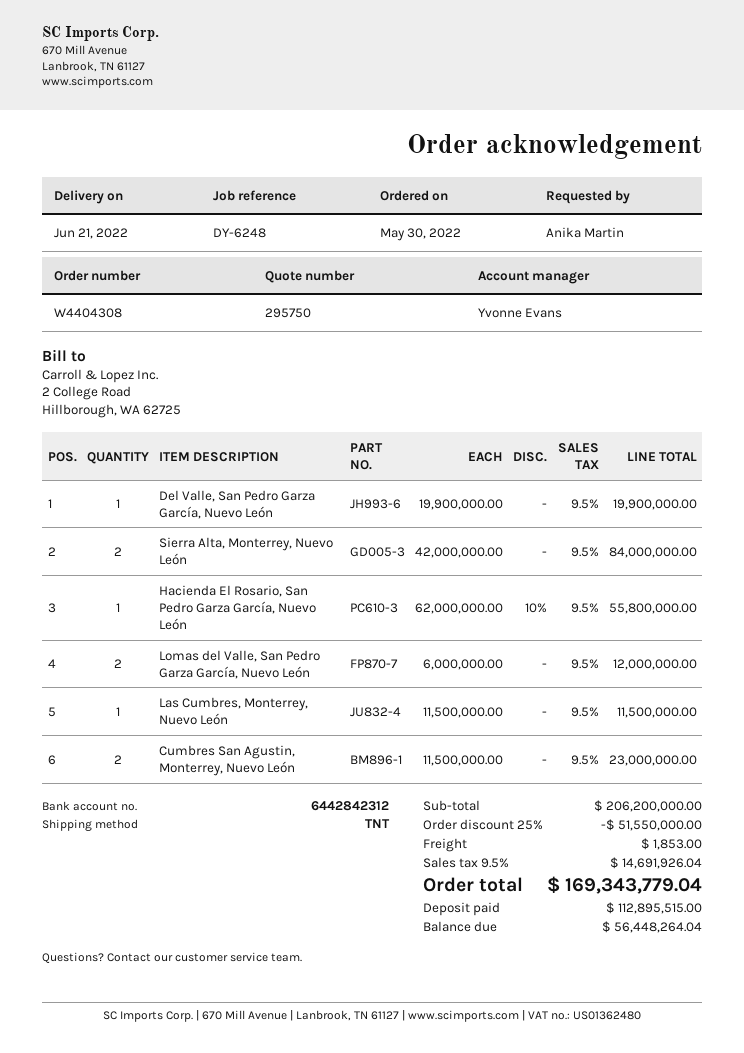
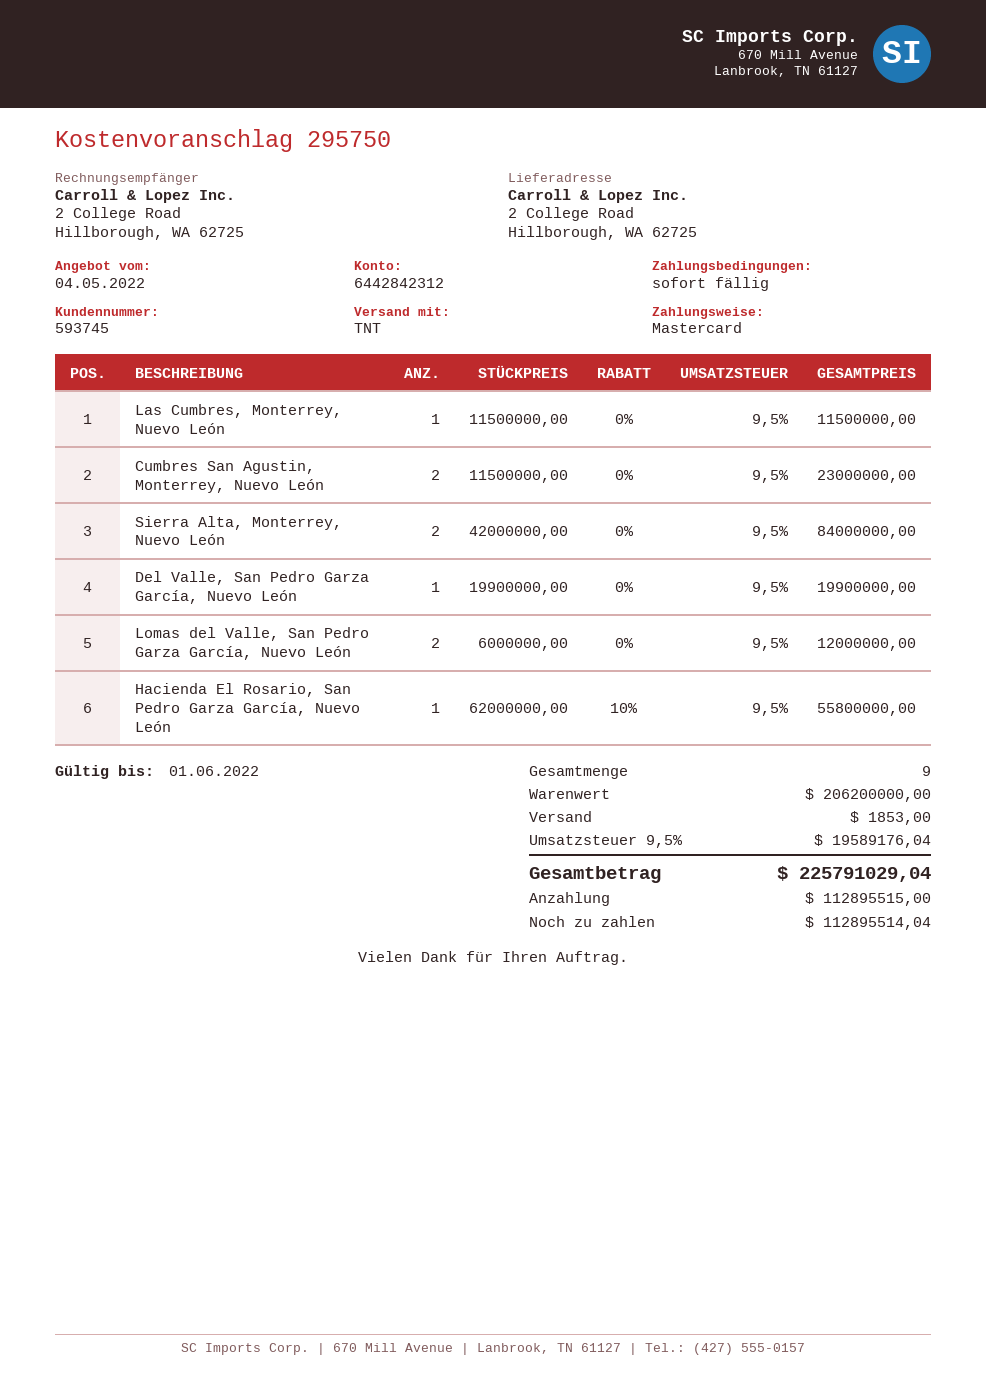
discount: 25% = 51550000.00 -> none
tax: 9.5% = 14691926.04 -> 9.5% = 19589176.04
total: 169343779.04 -> 225791029.04
balance: 56448264.04 -> 112895514.04

